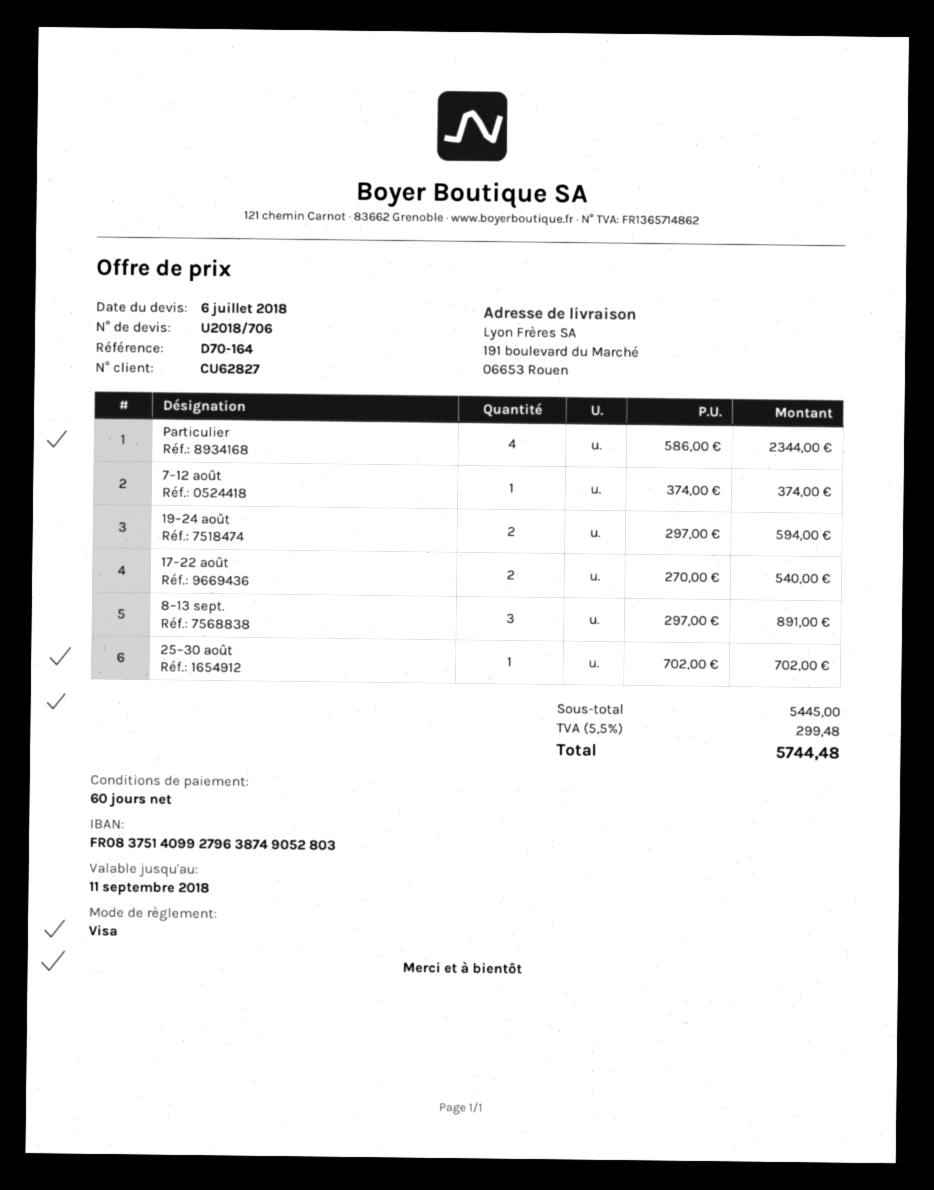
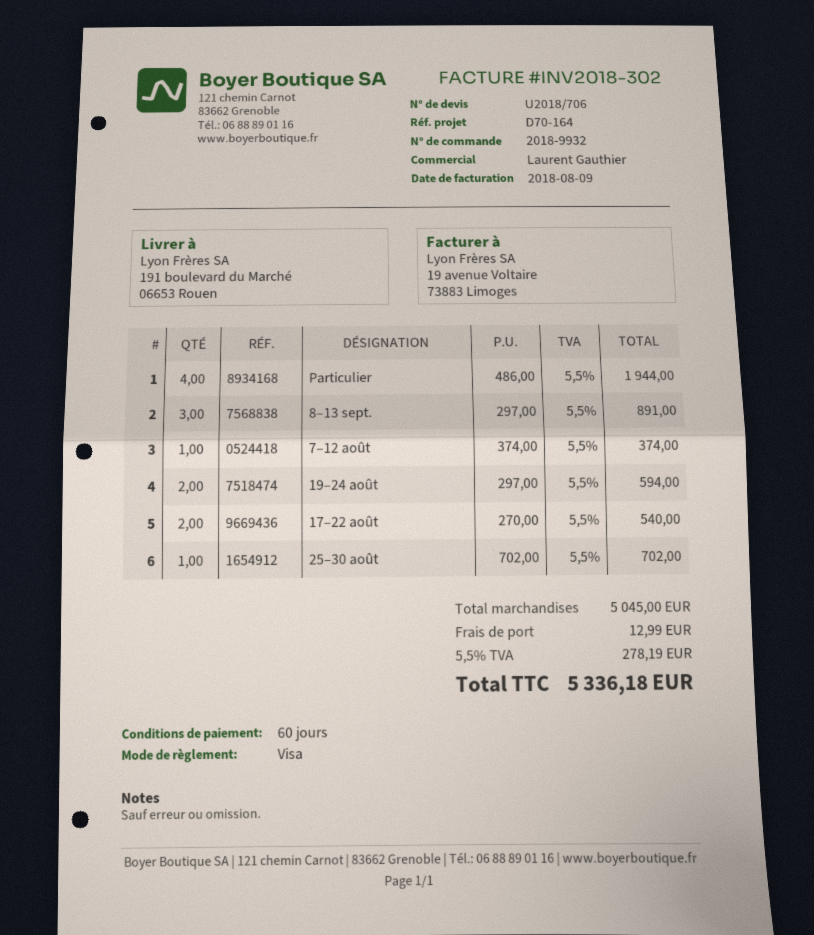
Particulier: 4 x 586.00 = 2344.00 -> 4 x 486.00 = 1944.00
subtotal: 5445.00 -> 5045.00
shipping: none -> 12.99
tax: 5.5% = 299.48 -> 5.5% = 278.19
total: 5744.48 -> 5336.18

